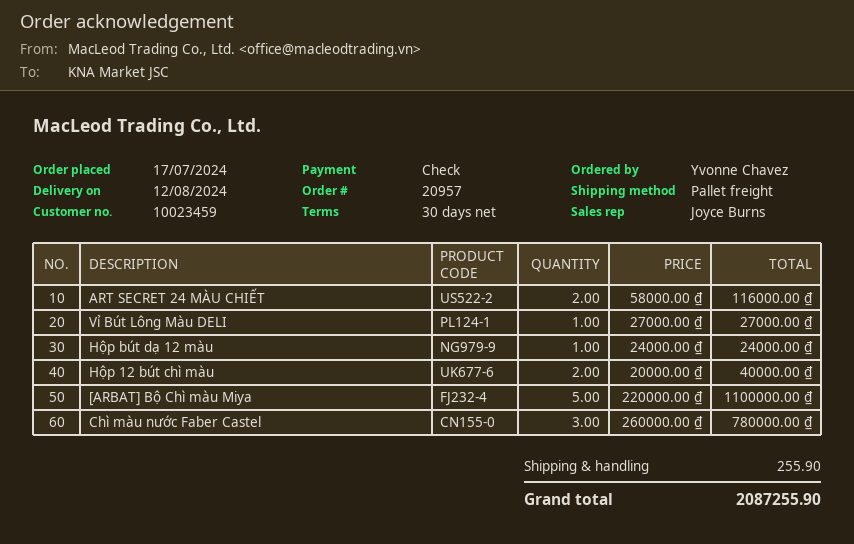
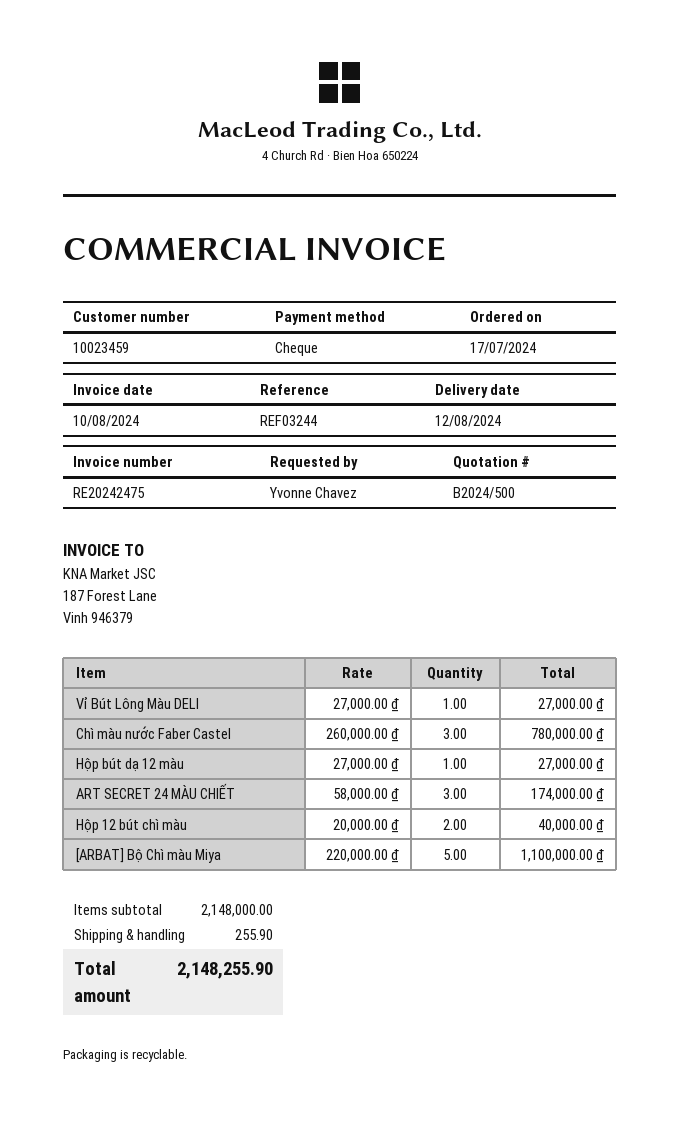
ART SECRET 24 MÀU CHIẾT: 2 x 58000.00 = 116000.00 -> 3 x 58000.00 = 174000.00
Hộp bút dạ 12 màu: 1 x 24000.00 = 24000.00 -> 1 x 27000.00 = 27000.00
total: 2087255.90 -> 2148255.90

